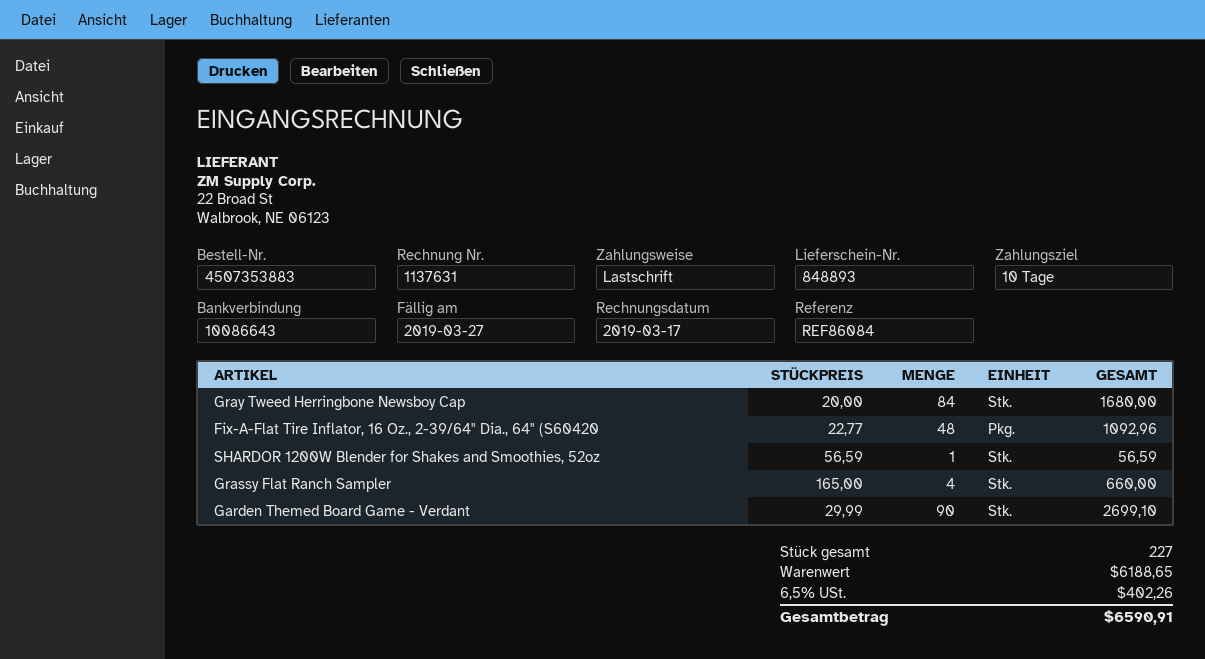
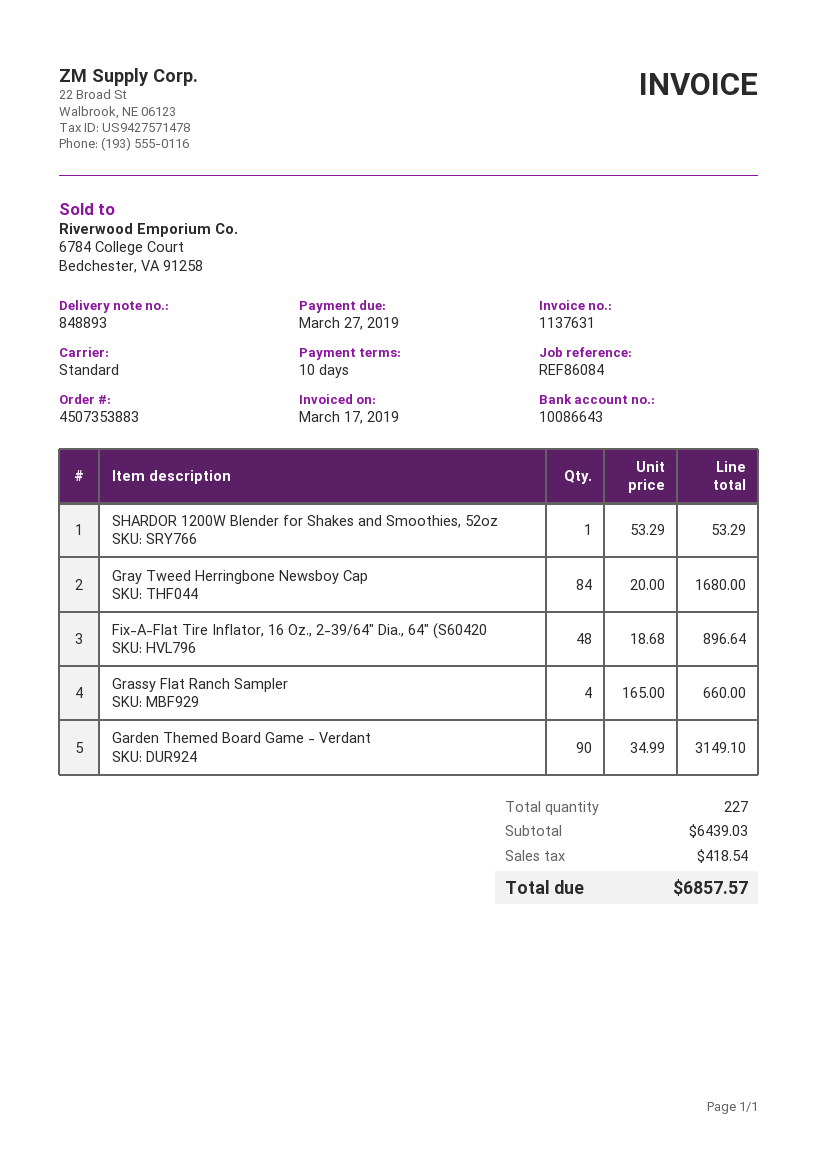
Fix-A-Flat Tire Inflator, 16 Oz., 2-39/64" Dia., 64" (S60420: 48 x 22.77 = 1092.96 -> 48 x 18.68 = 896.64
SHARDOR 1200W Blender for Shakes and Smoothies, 52oz: 1 x 56.59 = 56.59 -> 1 x 53.29 = 53.29
Garden Themed Board Game - Verdant: 90 x 29.99 = 2699.10 -> 90 x 34.99 = 3149.10
subtotal: 6188.65 -> 6439.03
tax: 402.26 -> 418.54
total: 6590.91 -> 6857.57

